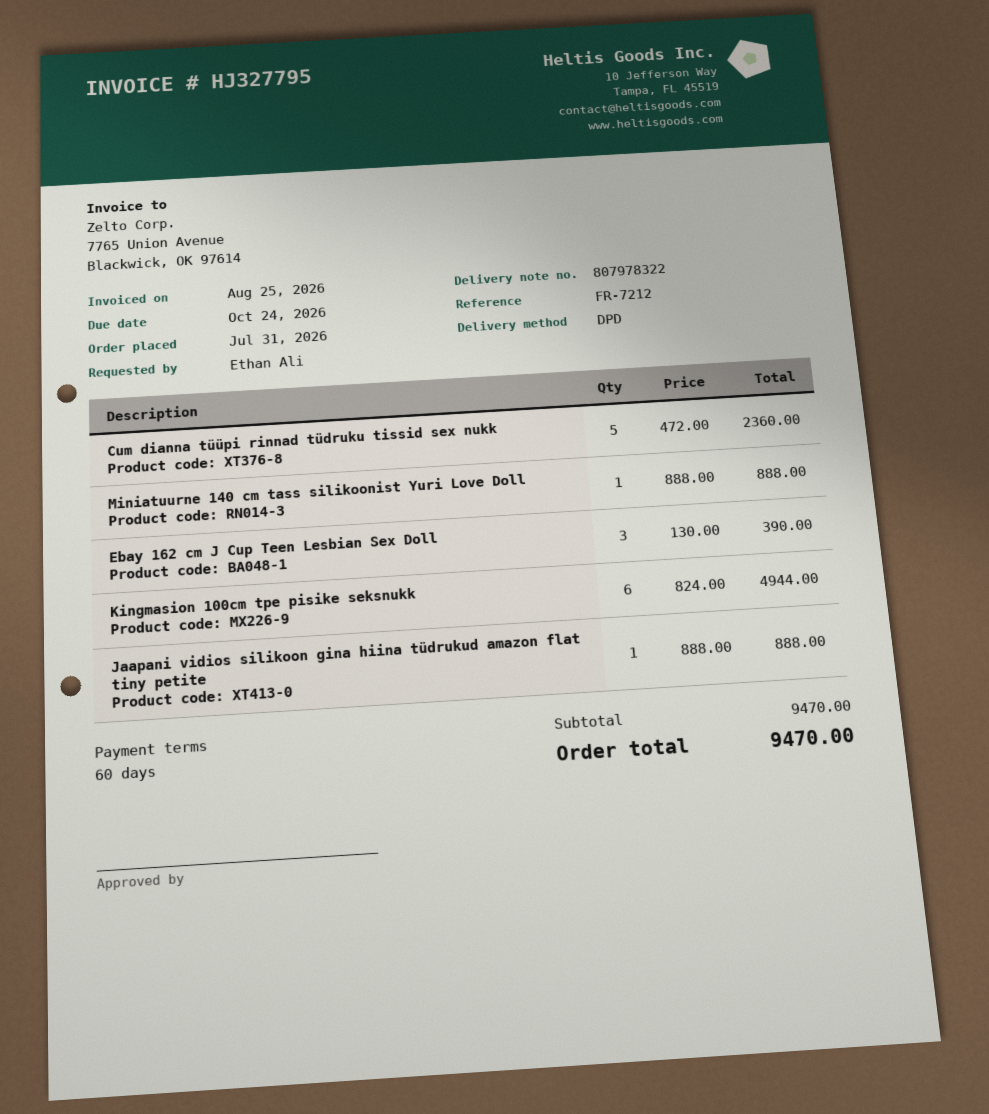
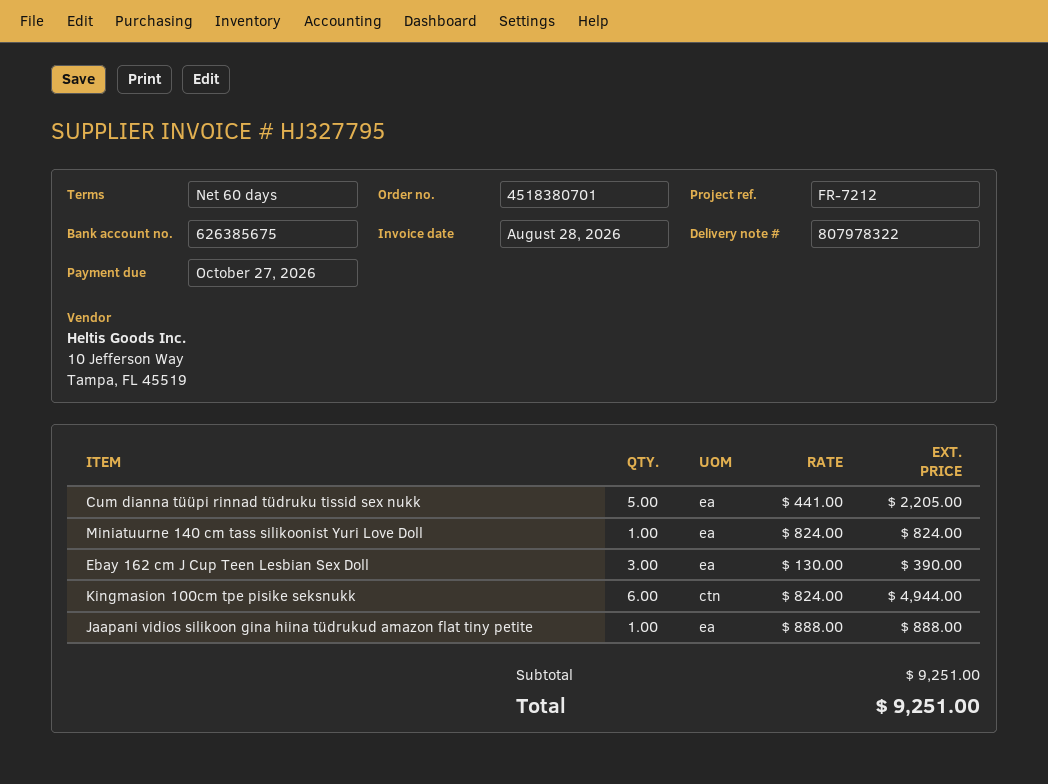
invoice date: 2026-08-25 -> 2026-08-28
due date: 2026-10-24 -> 2026-10-27
Cum dianna tüüpi rinnad tüdruku tissid sex nukk: 5 x 472.00 = 2360.00 -> 5 x 441.00 = 2205.00
Miniatuurne 140 cm tass silikoonist Yuri Love Doll: 1 x 888.00 = 888.00 -> 1 x 824.00 = 824.00
subtotal: 9470.00 -> 9251.00
total: 9470.00 -> 9251.00

